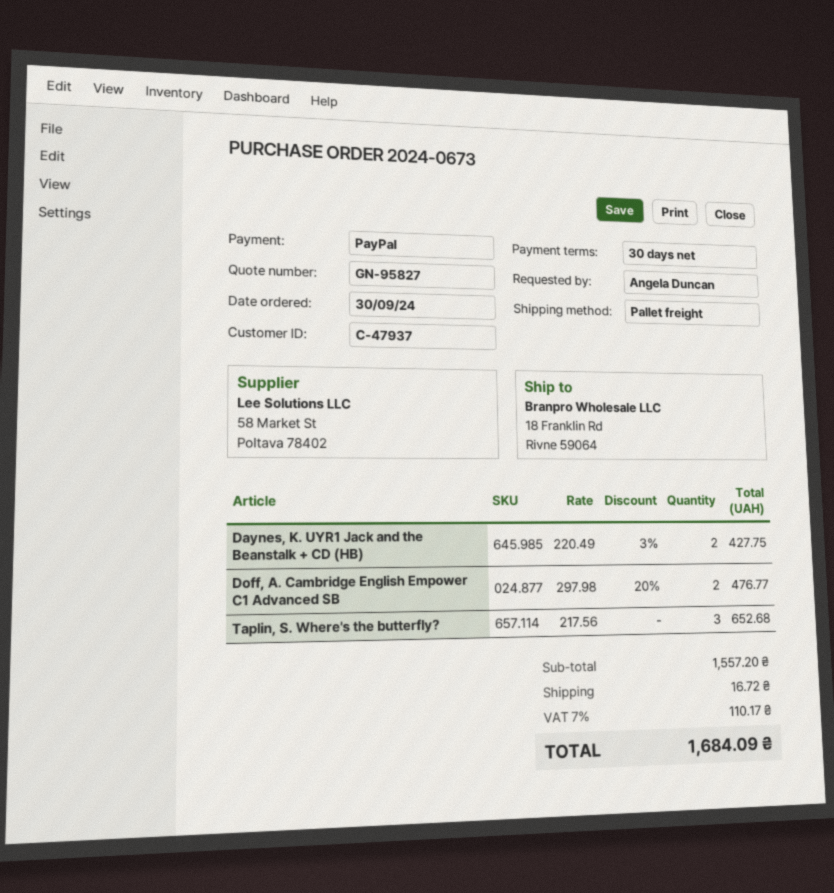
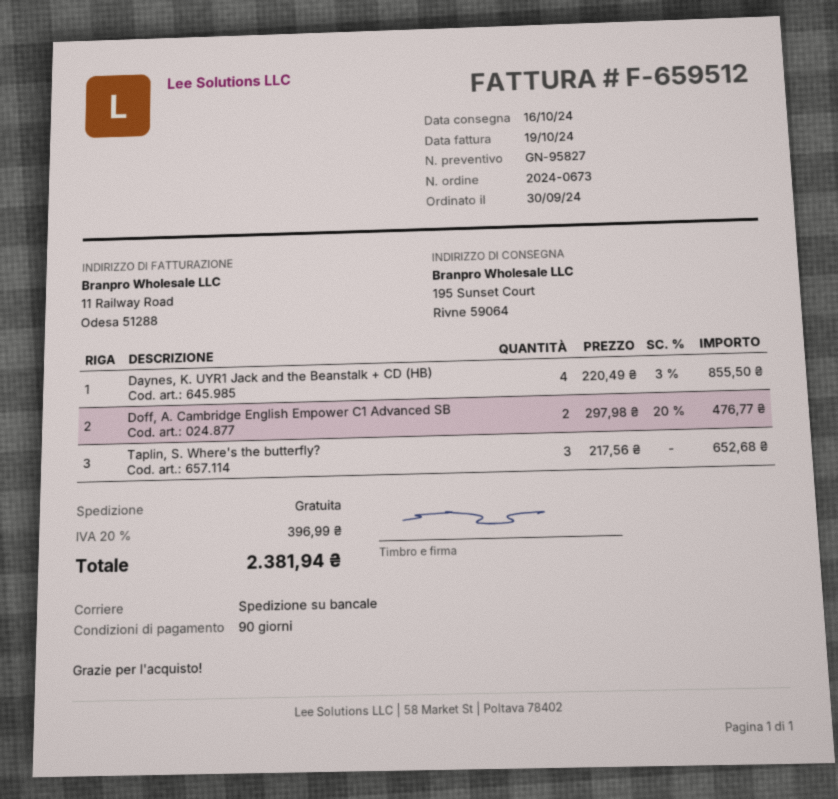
payment terms: 30 days -> 90 days
ship to: 18 Franklin Rd, Rivne 59064 -> 195 Sunset Court, Rivne 59064
Daynes, K. UYR1 Jack and the Beanstalk + CD (HB): 2 x 220.49 - 3% = 427.75 -> 4 x 220.49 - 3% = 855.50
shipping: 16.72 -> 0.00
tax: 7% = 110.17 -> 20% = 396.99
total: 1684.09 -> 2381.94

